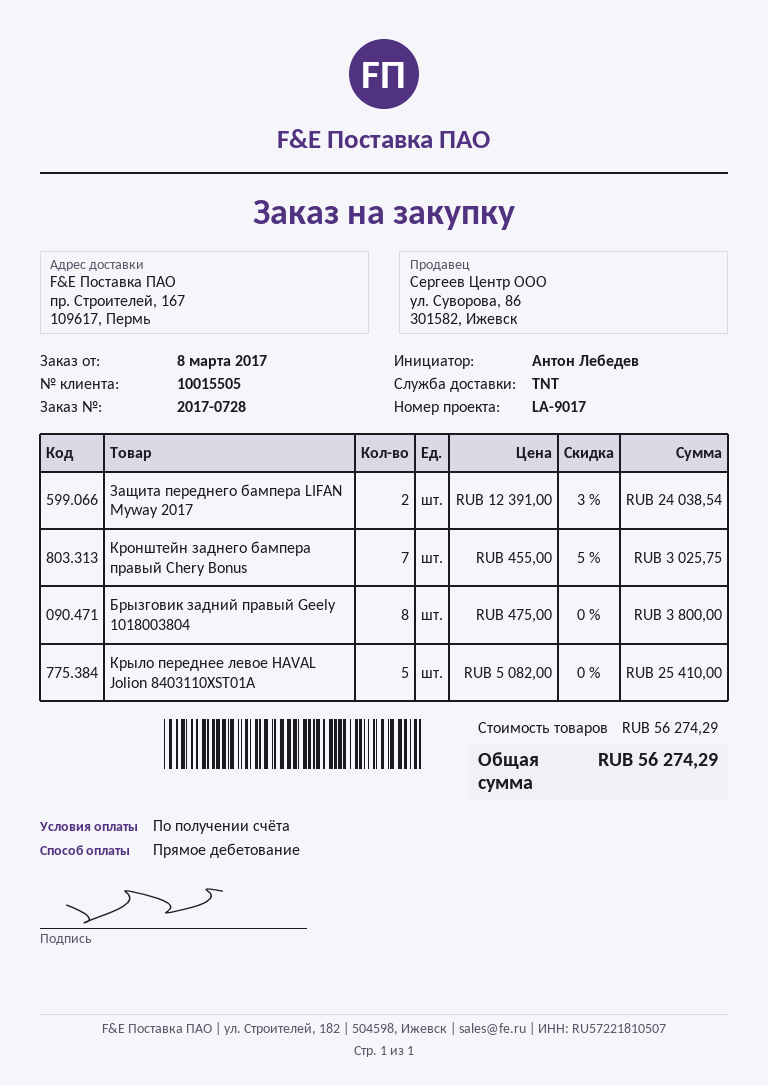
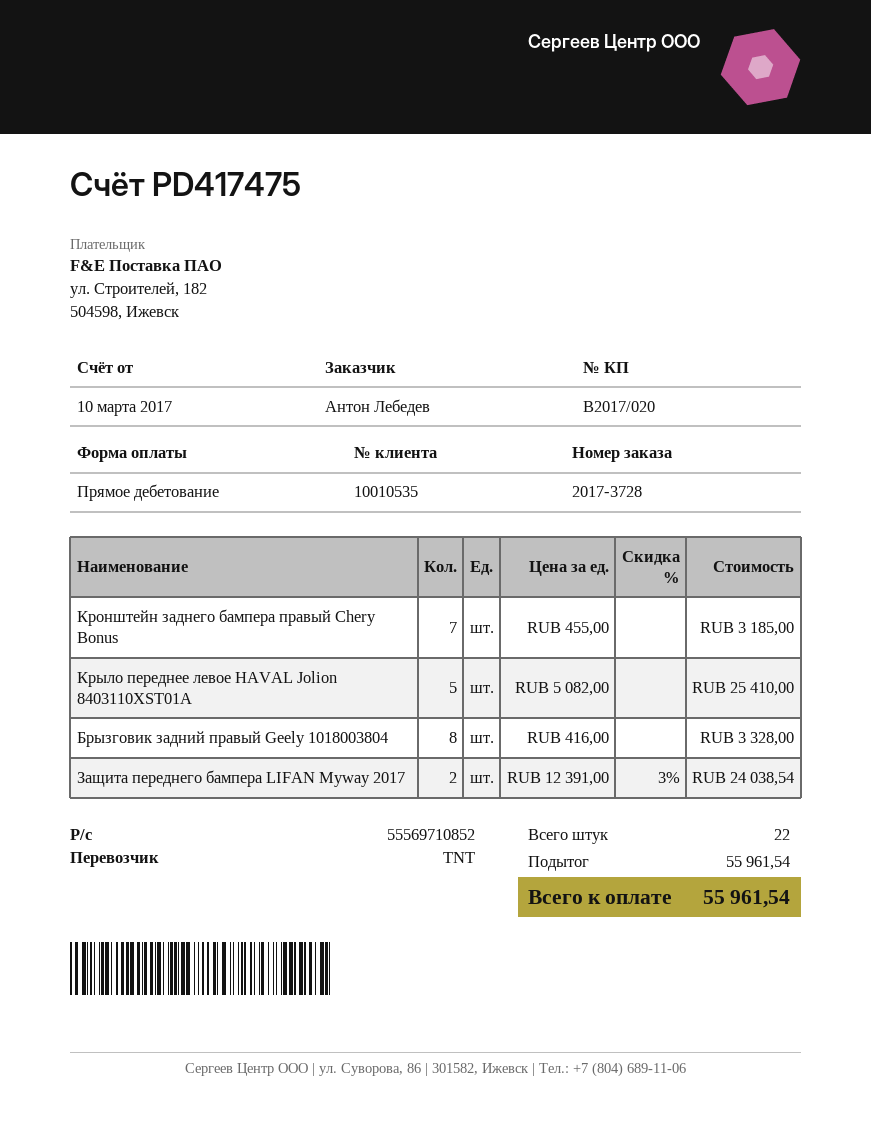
order number: 2017-0728 -> 2017-3728
customer number: 10015505 -> 10010535
Кронштейн заднего бампера правый Chery Bonus: 7 x 455.00 - 5% = 3025.75 -> 7 x 455.00 = 3185.00
Брызговик задний правый Geely 1018003804: 8 x 475.00 = 3800.00 -> 8 x 416.00 = 3328.00
subtotal: 56274.29 -> 55961.54
total: 56274.29 -> 55961.54

